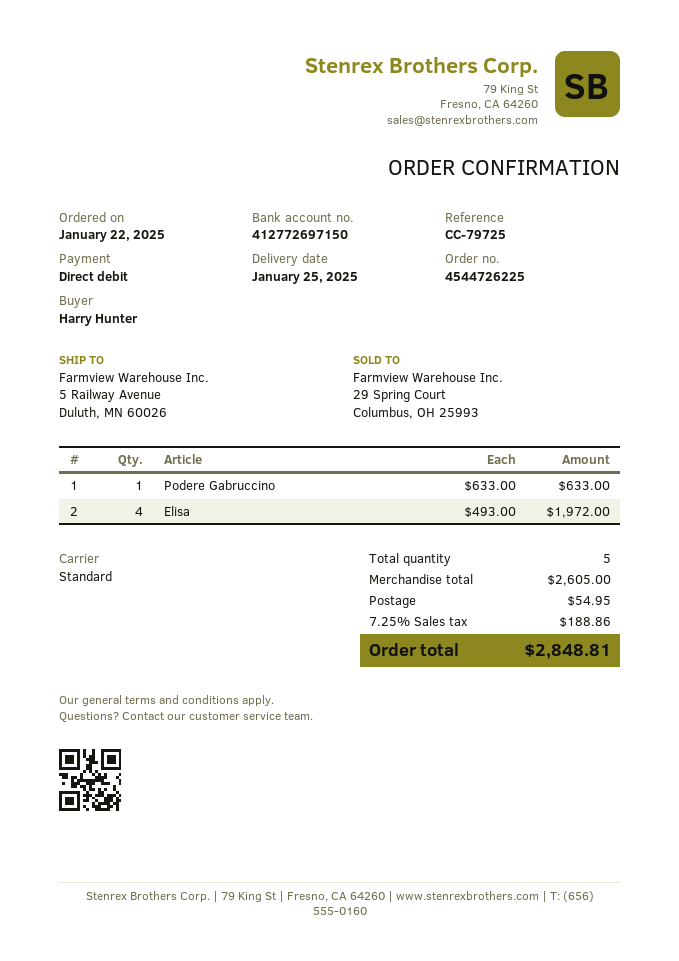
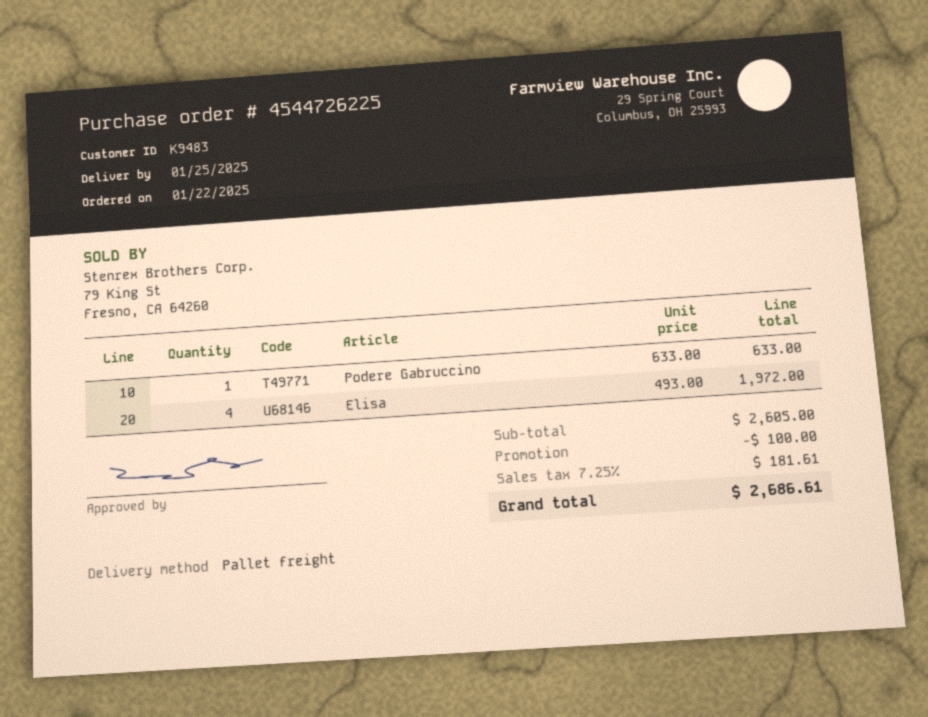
shipping method: standard -> pallet freight
discount: none -> 100.00
shipping: 54.95 -> none
tax: 7.25% = 188.86 -> 7.25% = 181.61
total: 2848.81 -> 2686.61

